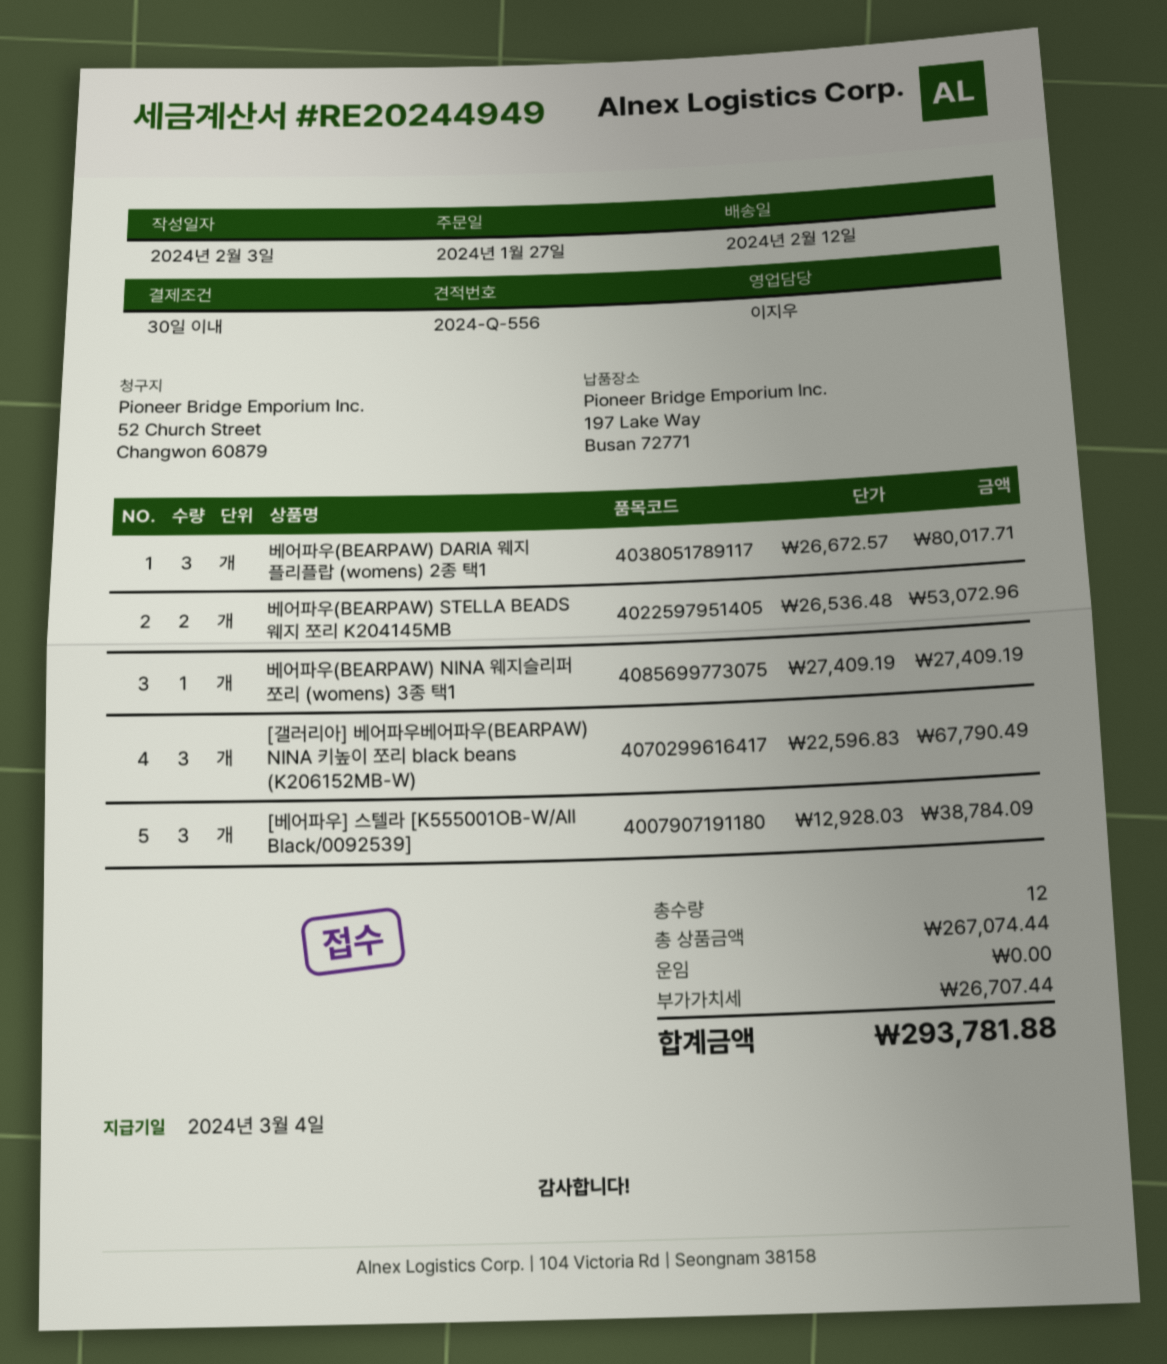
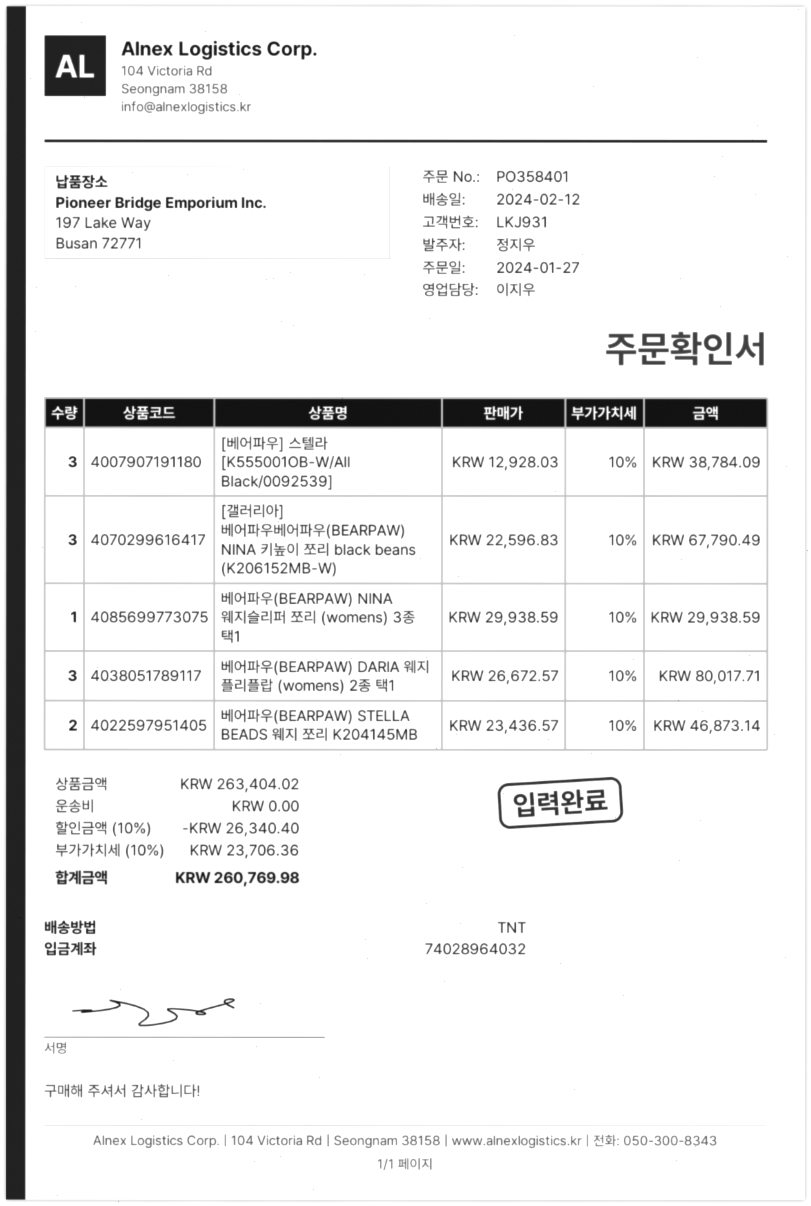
베어파우(BEARPAW) STELLA BEADS 웨지 쪼리 K204145MB: 2 x 26536.48 = 53072.96 -> 2 x 23436.57 = 46873.14
베어파우(BEARPAW) NINA 웨지슬리퍼 쪼리 (womens) 3종 택1: 1 x 27409.19 = 27409.19 -> 1 x 29938.59 = 29938.59
subtotal: 267074.44 -> 263404.02
discount: none -> 10% = 26340.40
tax: 26707.44 -> 23706.36
total: 293781.88 -> 260769.98

